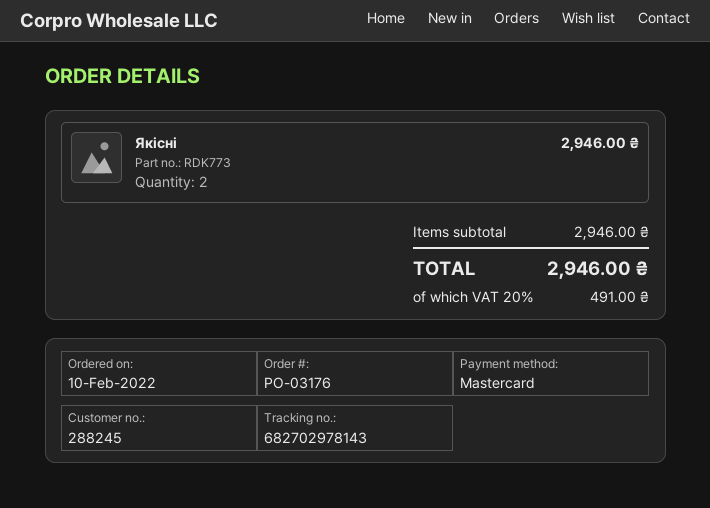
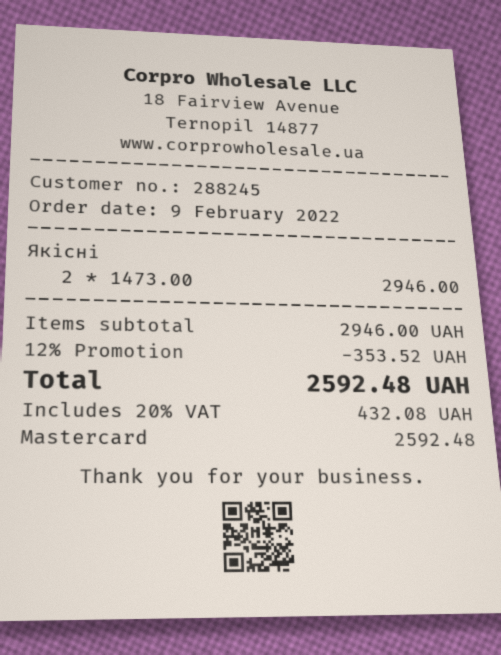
order date: 2022-02-10 -> 2022-02-09
discount: none -> 12% = 353.52
tax: 20% = 491.00 -> 20% = 432.08
total: 2946.00 -> 2592.48

